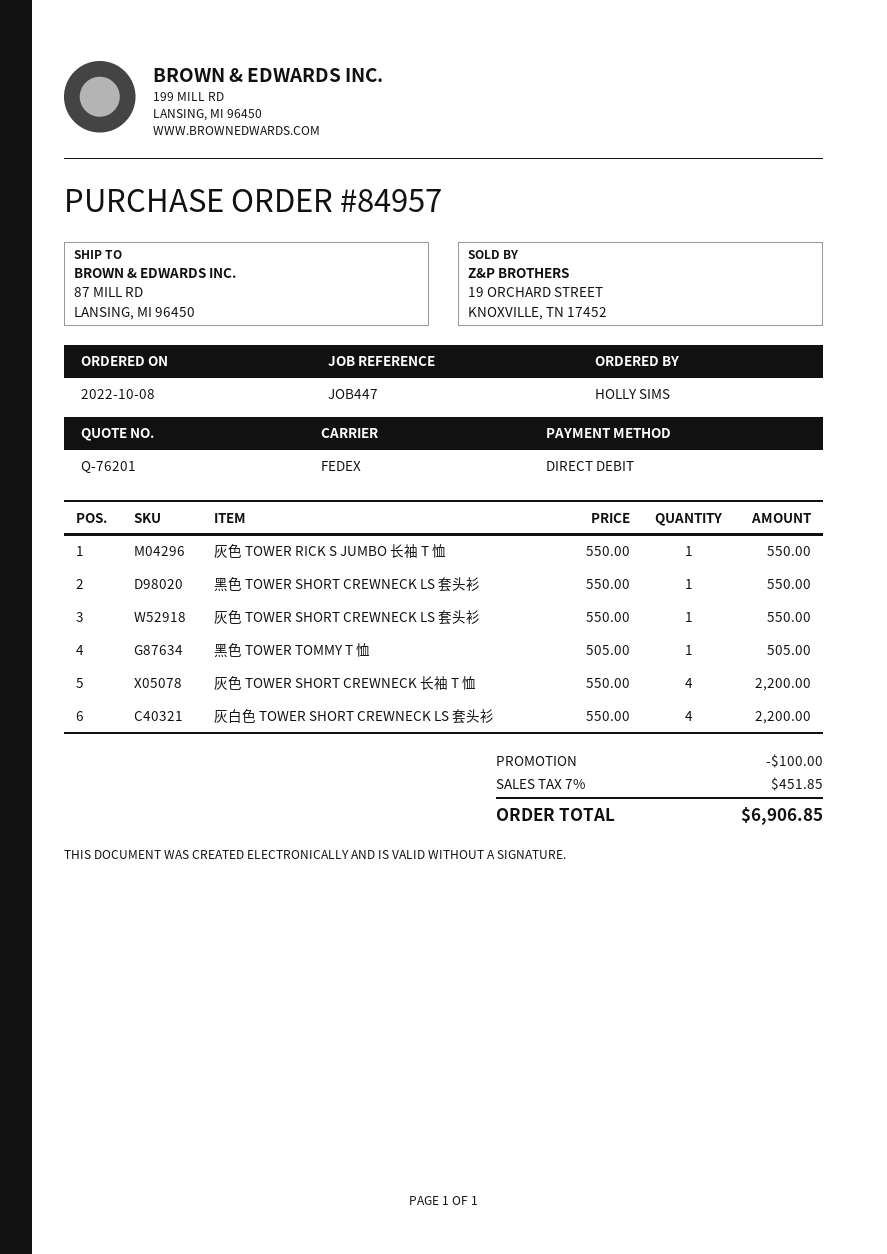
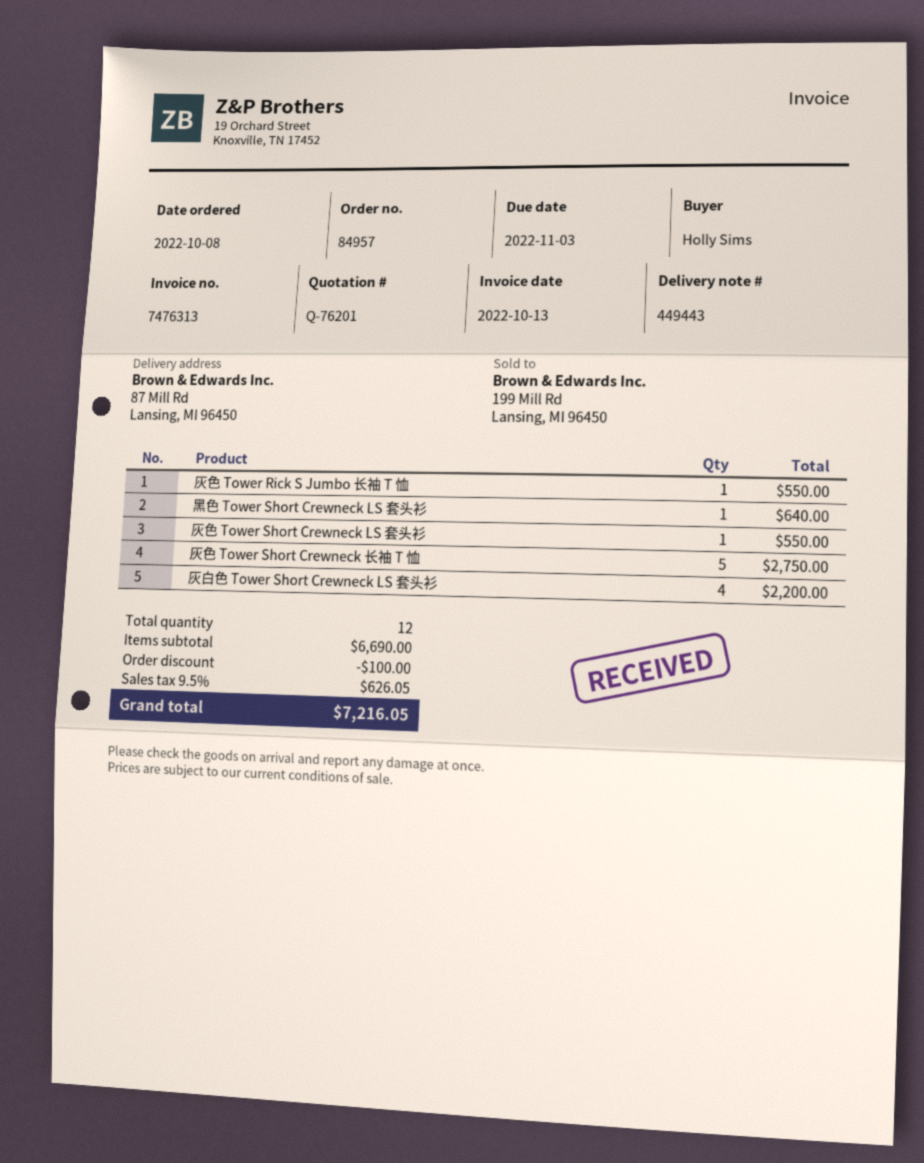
黑色 TOWER SHORT CREWNECK LS 套头衫: 1 for 550.00 -> 1 for 640.00
黑色 TOWER TOMMY T 恤: 1 for 505.00 -> none
灰色 TOWER SHORT CREWNECK 长袖 T 恤: 4 for 2200.00 -> 5 for 2750.00
tax: 7% = 451.85 -> 9.5% = 626.05
total: 6906.85 -> 7216.05

